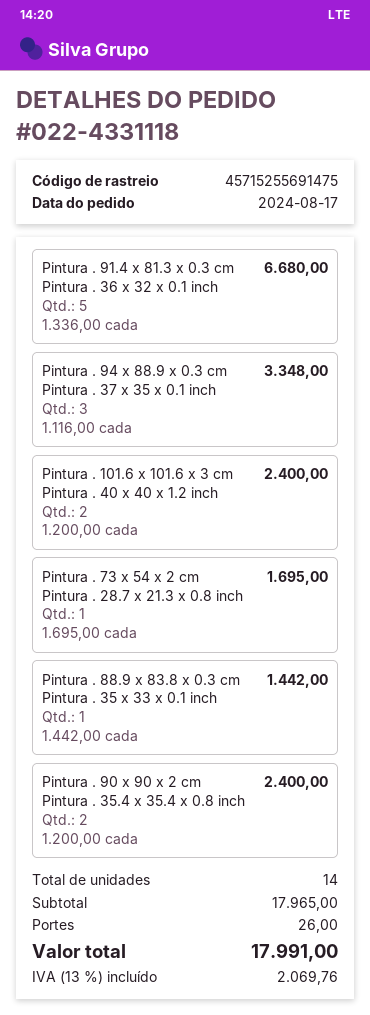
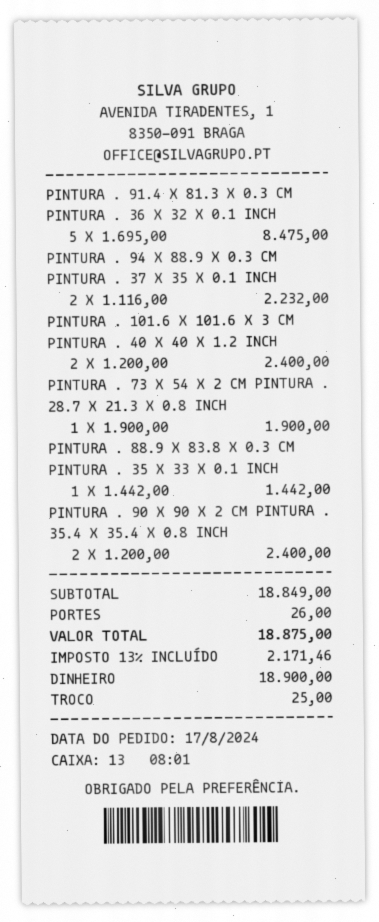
Pintura . 91.4 x 81.3 x 0.3 cm Pintura . 36 x 32 x 0.1 inch: 5 x 1336.00 = 6680.00 -> 5 x 1695.00 = 8475.00
Pintura . 94 x 88.9 x 0.3 cm Pintura . 37 x 35 x 0.1 inch: 3 x 1116.00 = 3348.00 -> 2 x 1116.00 = 2232.00
Pintura . 73 x 54 x 2 cm Pintura . 28.7 x 21.3 x 0.8 inch: 1 x 1695.00 = 1695.00 -> 1 x 1900.00 = 1900.00
subtotal: 17965.00 -> 18849.00
tax: 13% = 2069.76 -> 13% = 2171.46
total: 17991.00 -> 18875.00

